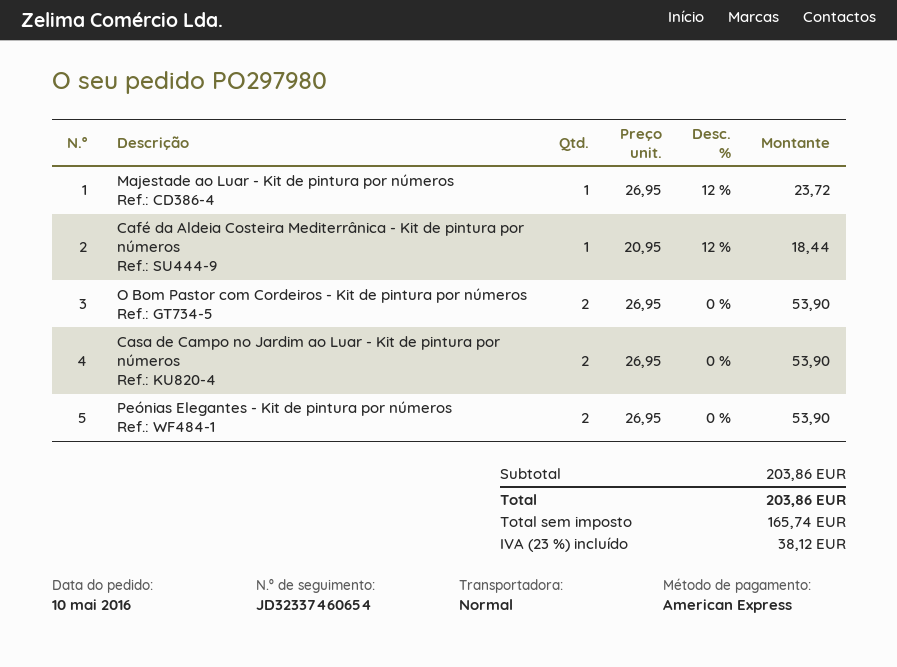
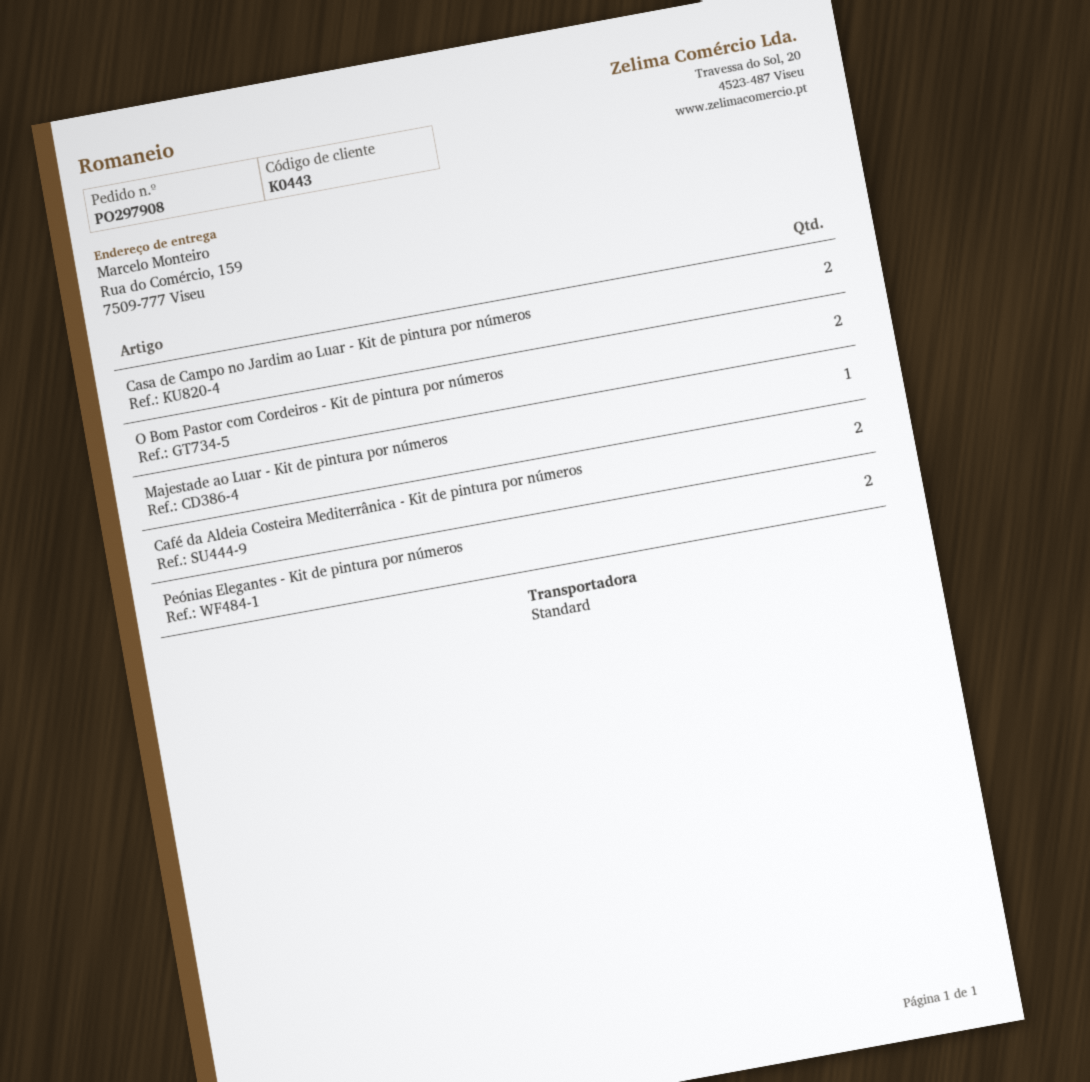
order number: PO297980 -> PO297908
Café da Aldeia Costeira Mediterrânica - Kit de pintura por números: 1 -> 2

